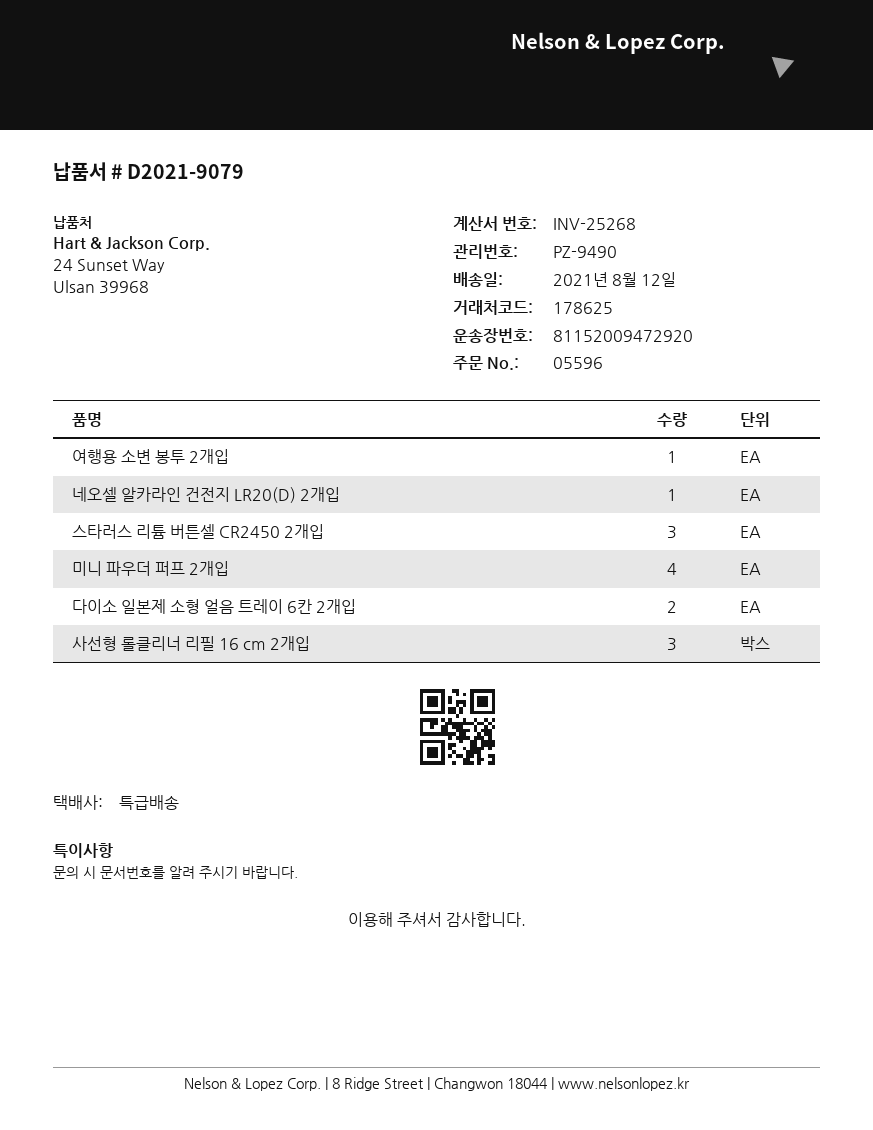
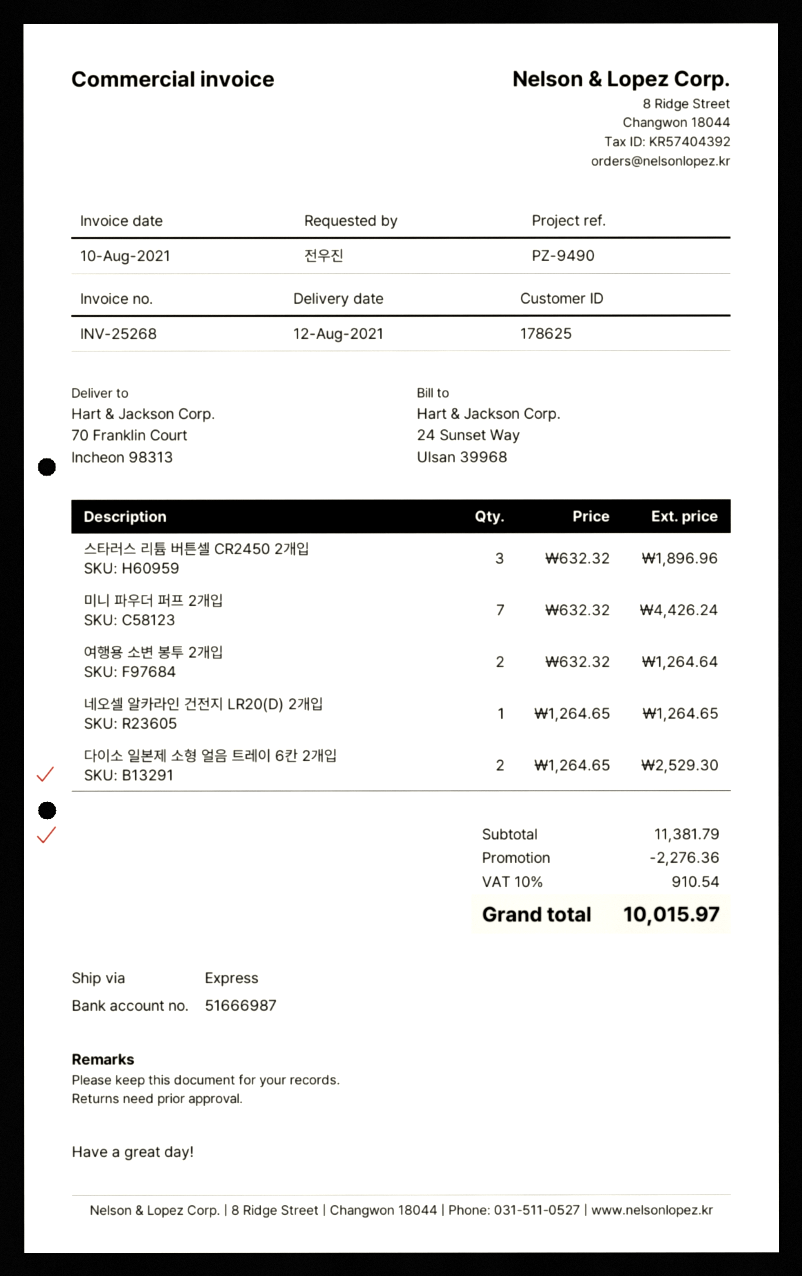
ship to: 24 Sunset Way, Ulsan 39968 -> 70 Franklin Court, Incheon 98313
여행용 소변 봉투 2개입: 1 -> 2
미니 파우더 퍼프 2개입: 4 -> 7
사선형 롤클리너 리필 16 cm 2개입: 3 -> none

